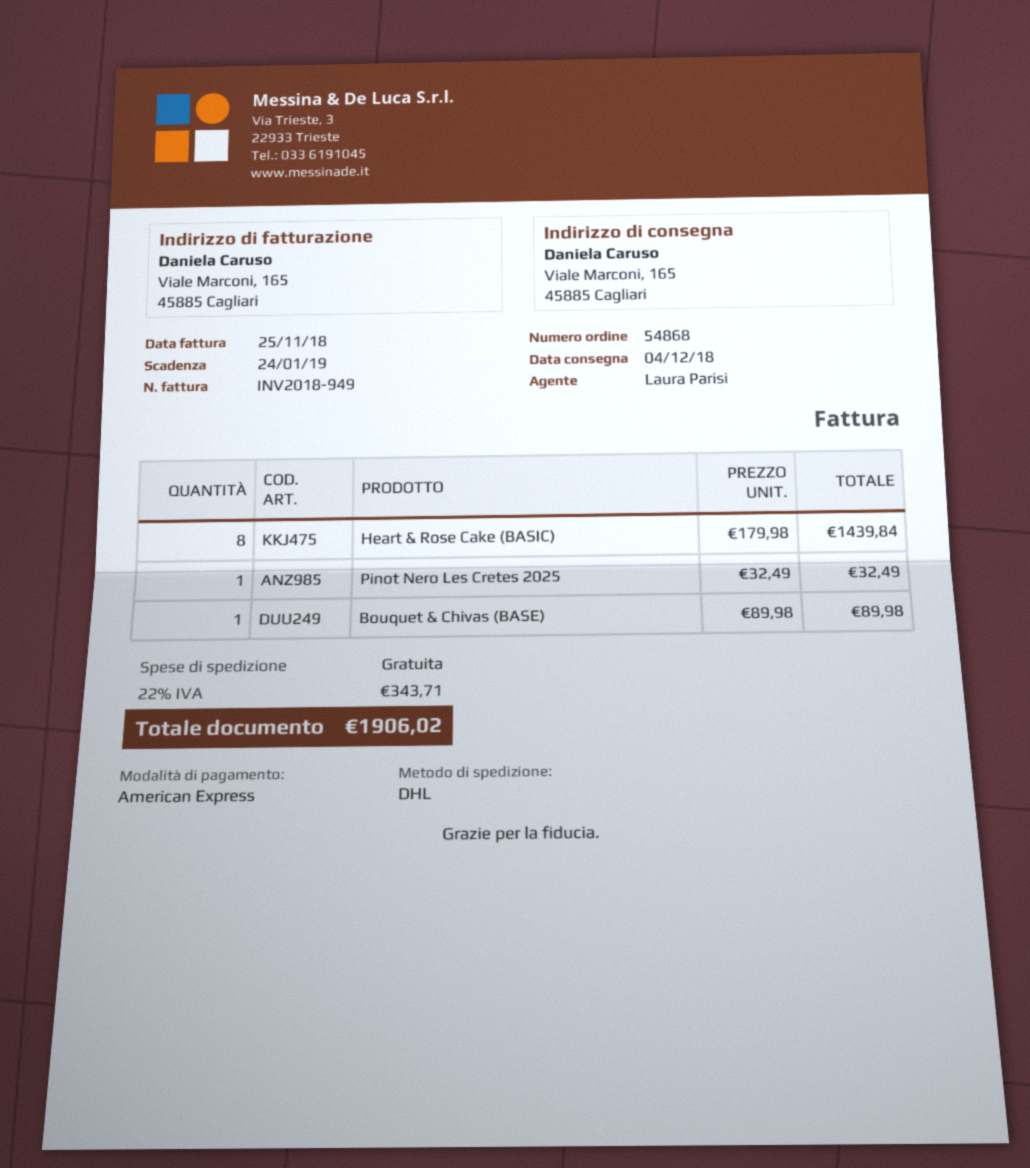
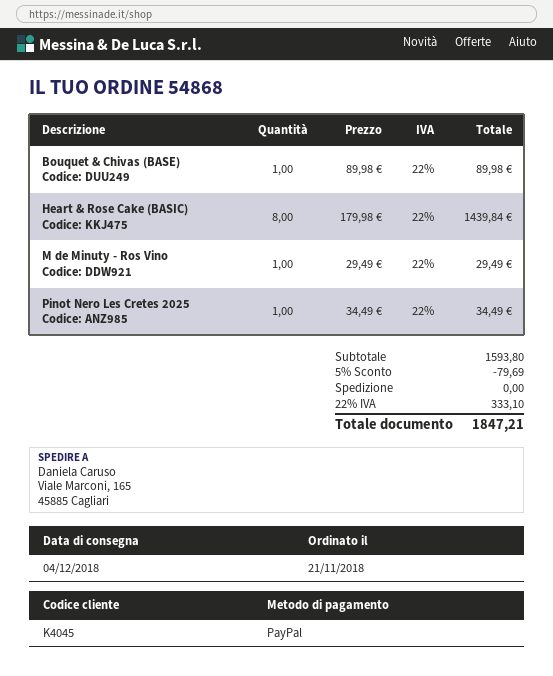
payment method: American Express -> PayPal
Pinot Nero Les Cretes 2025: 1 x 32.49 = 32.49 -> 1 x 34.49 = 34.49
M de Minuty - Ros Vino: none -> 1 x 29.49 = 29.49
discount: none -> 5% = 79.69
tax: 22% = 343.71 -> 22% = 333.10
total: 1906.02 -> 1847.21

